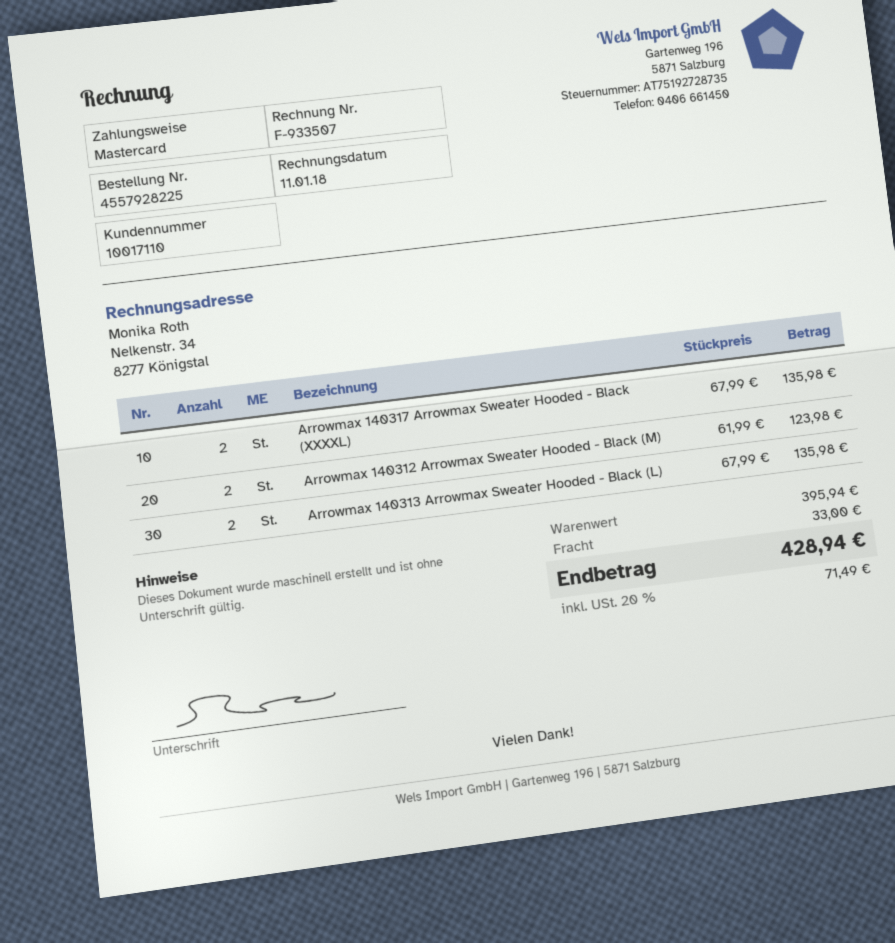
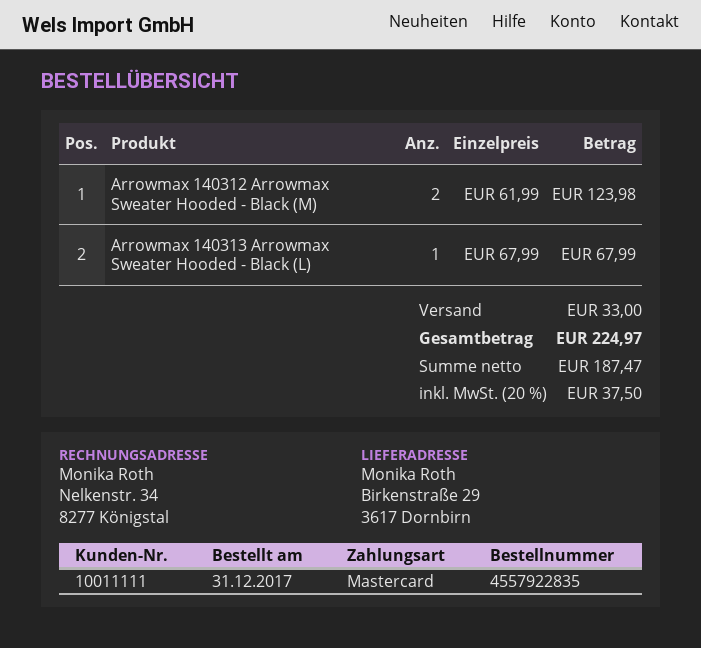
order number: 4557928225 -> 4557922835
customer number: 10017110 -> 10011111
Arrowmax 140317 Arrowmax Sweater Hooded - Black (XXXXL): 2 x 67.99 = 135.98 -> none
Arrowmax 140313 Arrowmax Sweater Hooded - Black (L): 2 x 67.99 = 135.98 -> 1 x 67.99 = 67.99
tax: 20% = 71.49 -> 20% = 37.50
total: 428.94 -> 224.97

